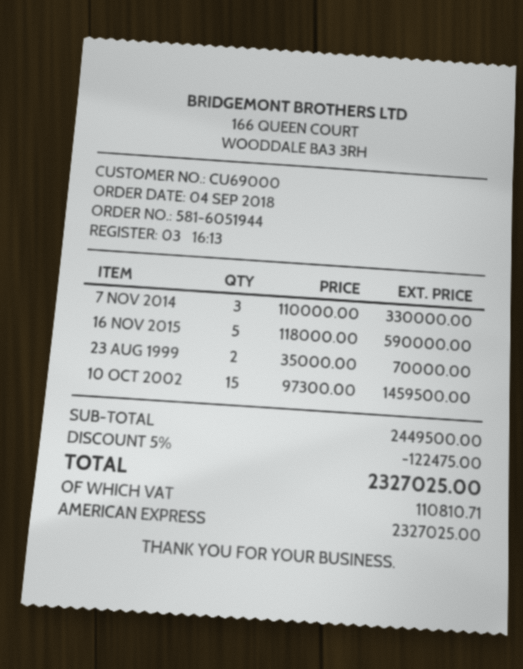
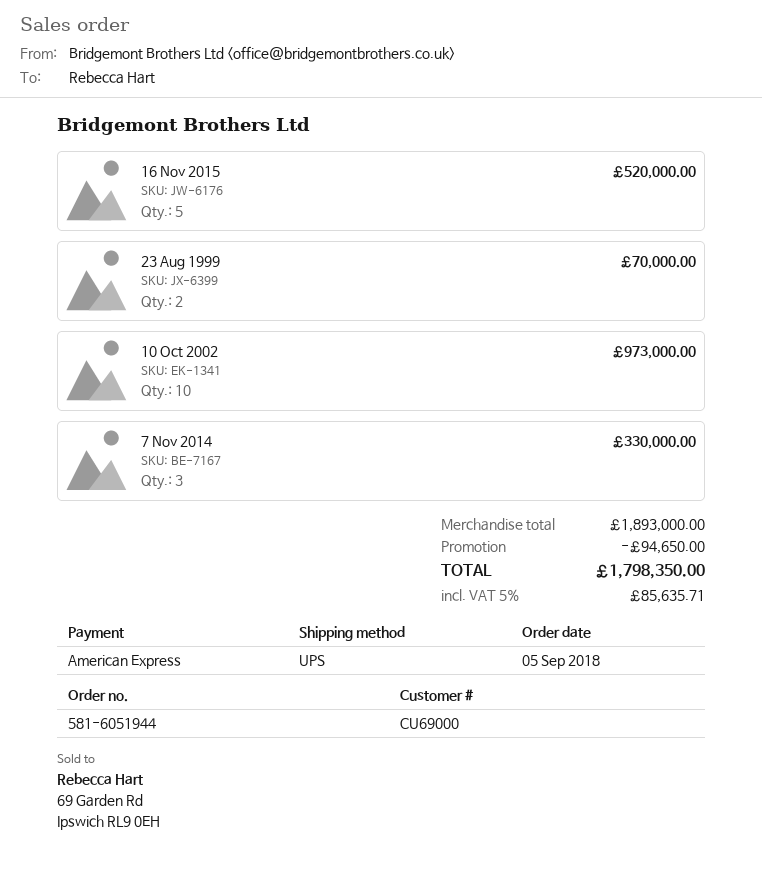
order date: 2018-09-04 -> 2018-09-05
16 NOV 2015: 5 for 590000.00 -> 5 for 520000.00
10 OCT 2002: 15 for 1459500.00 -> 10 for 973000.00
subtotal: 2449500.00 -> 1893000.00
discount: 122475.00 -> 94650.00
tax: 110810.71 -> 85635.71
total: 2327025.00 -> 1798350.00

